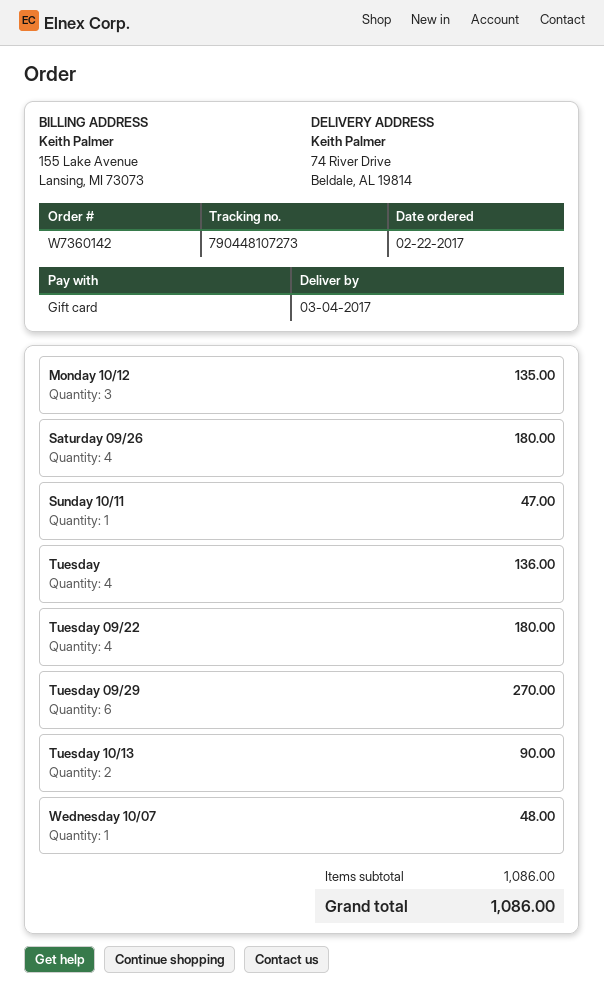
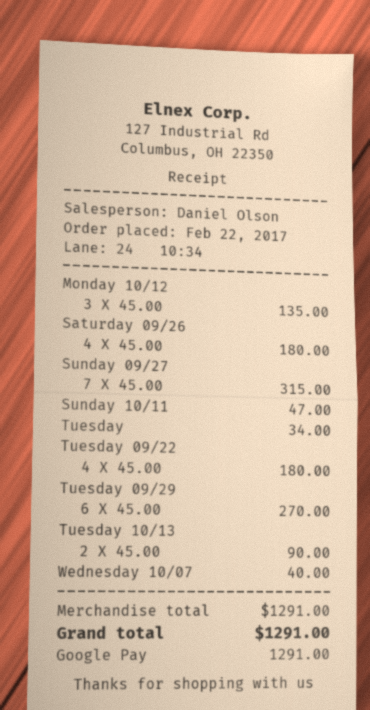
payment method: gift card -> Google Pay
Tuesday: 4 for 136.00 -> 1 for 34.00
Wednesday 10/07: 1 for 48.00 -> 1 for 40.00
Sunday 09/27: none -> 7 for 315.00
subtotal: 1086.00 -> 1291.00
total: 1086.00 -> 1291.00

